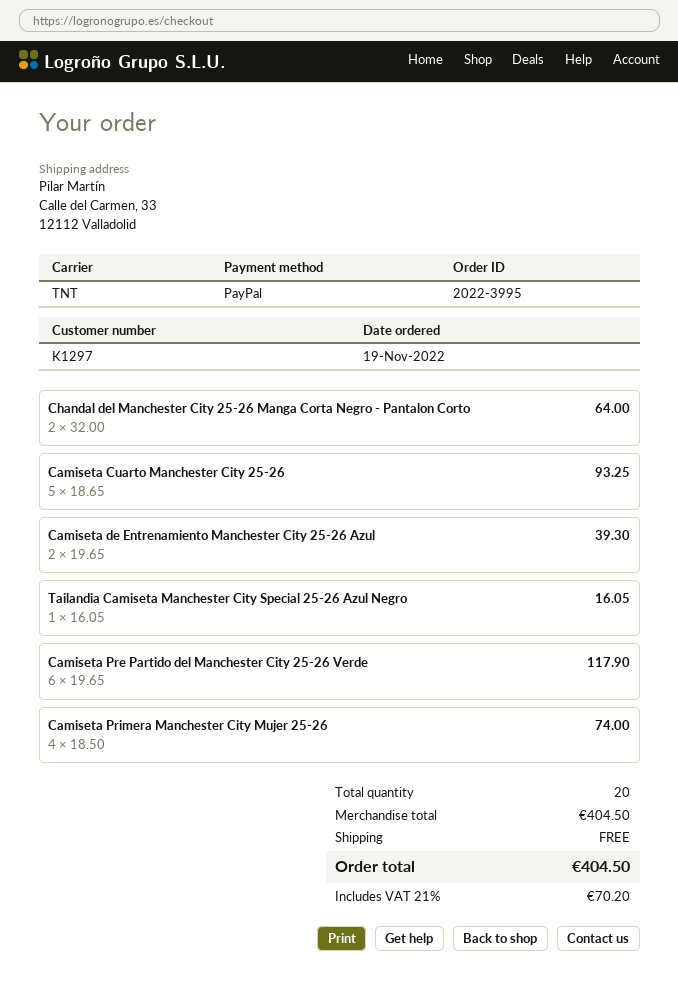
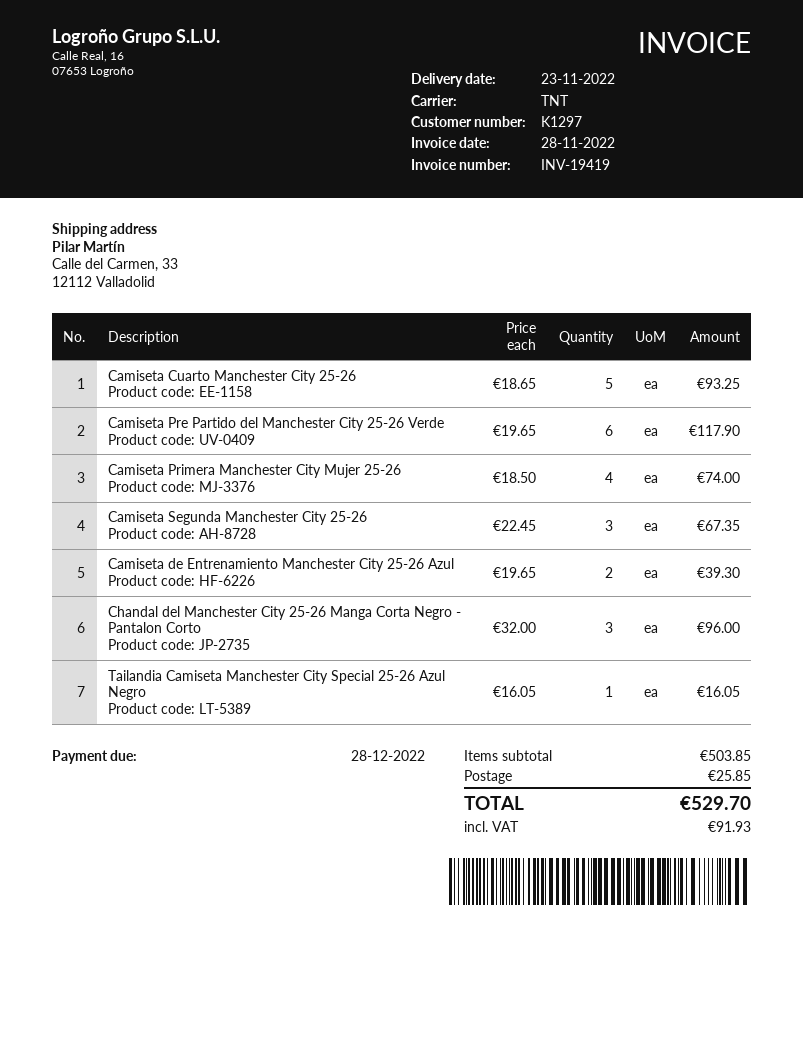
Chandal del Manchester City 25-26 Manga Corta Negro - Pantalon Corto: 2 x 32.00 = 64.00 -> 3 x 32.00 = 96.00
Camiseta Segunda Manchester City 25-26: none -> 3 x 22.45 = 67.35
subtotal: 404.50 -> 503.85
shipping: 0.00 -> 25.85
tax: 70.20 -> 91.93
total: 404.50 -> 529.70

